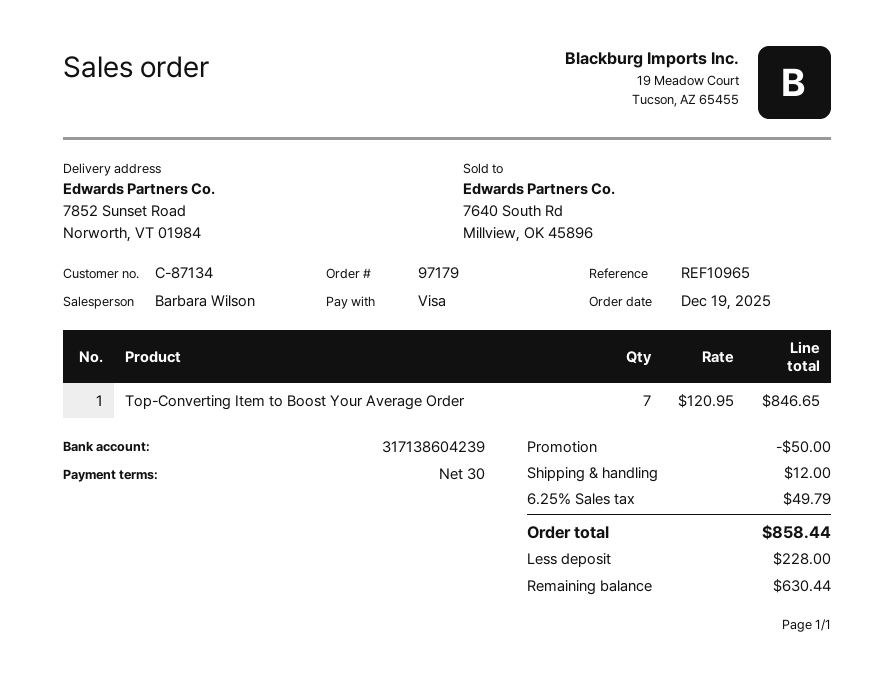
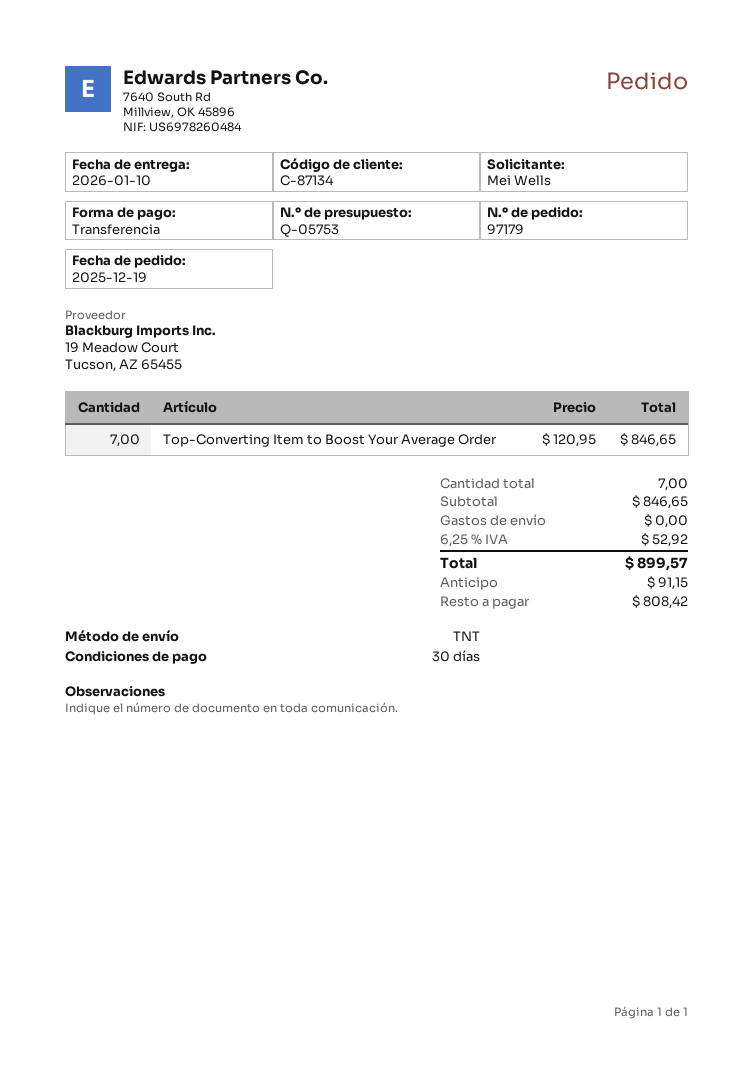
payment method: Visa -> bank transfer
discount: 50.00 -> none
shipping: 12.00 -> 0.00
tax: 6.25% = 49.79 -> 6.25% = 52.92
total: 858.44 -> 899.57
deposit: 228.00 -> 91.15
balance: 630.44 -> 808.42

